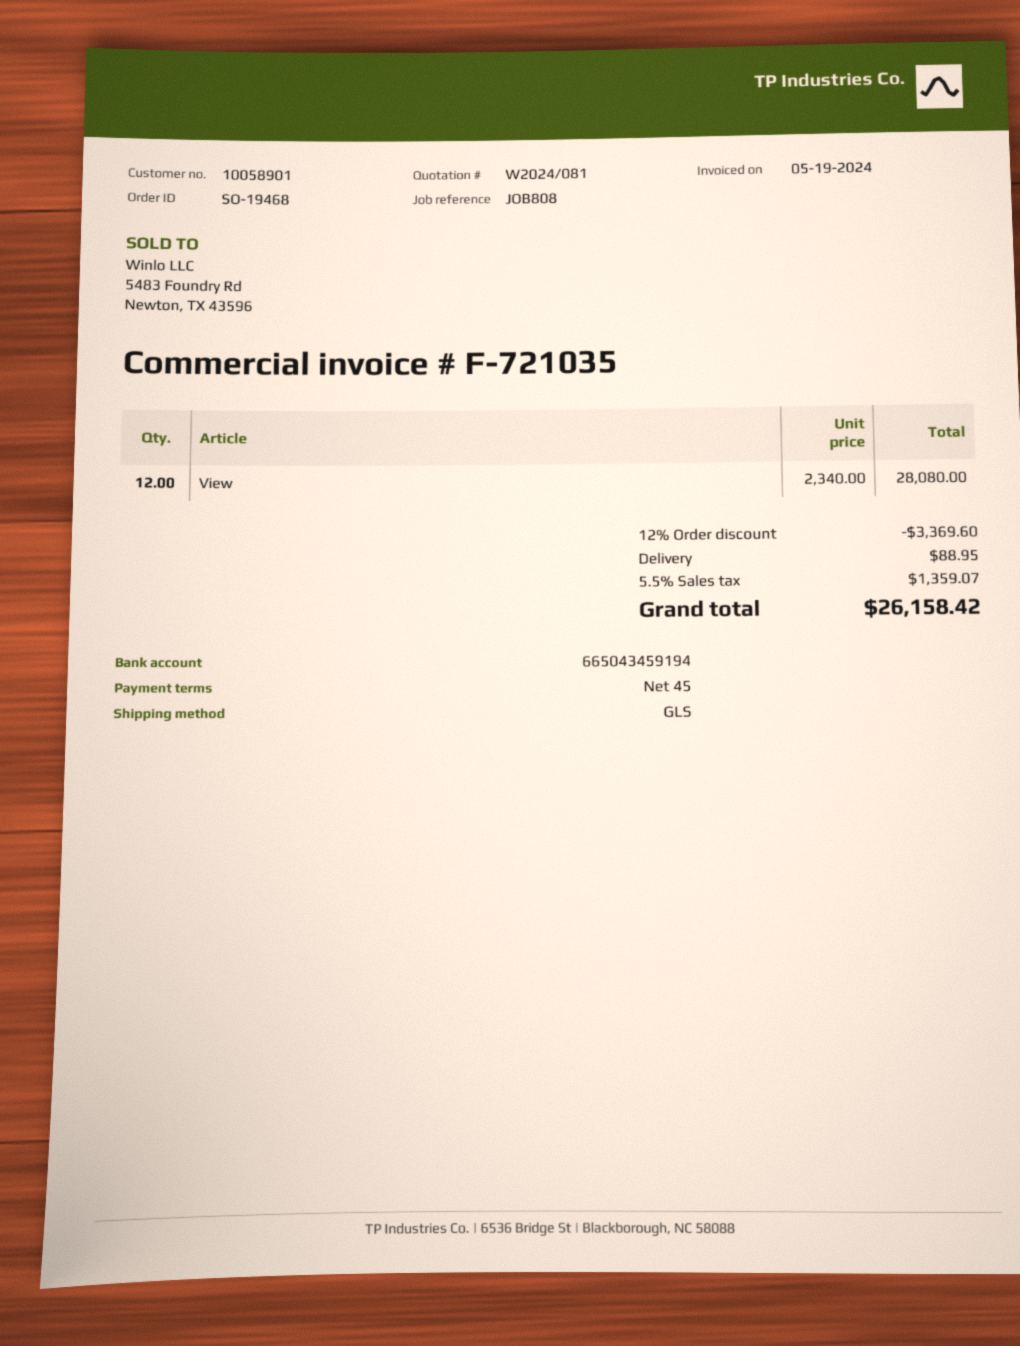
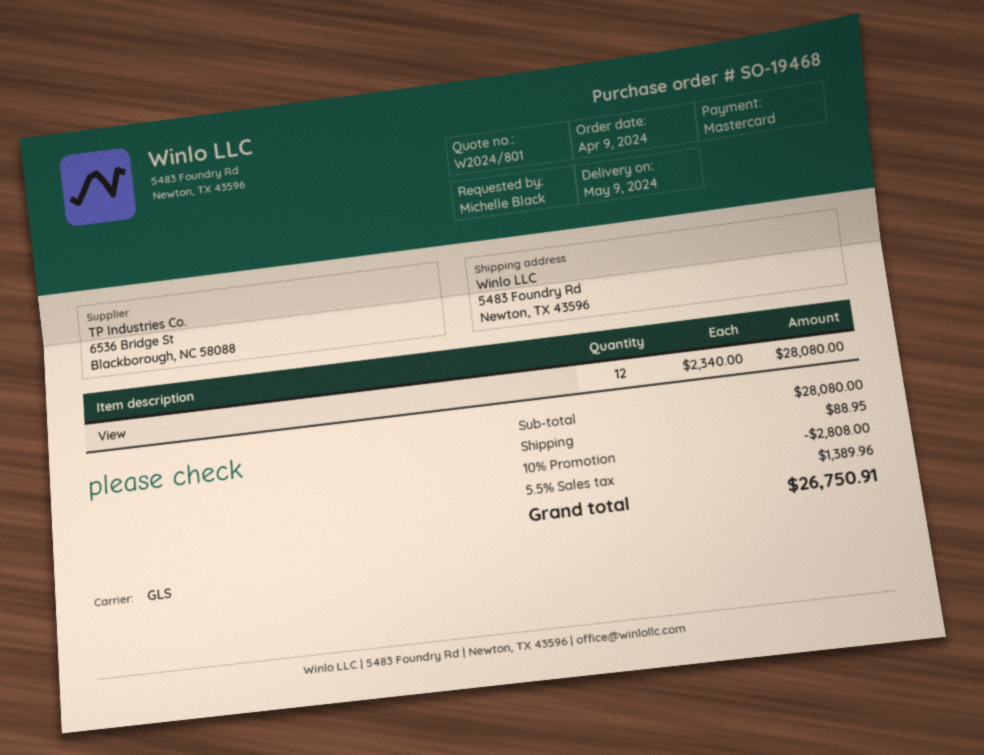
quote number: W2024/081 -> W2024/801
discount: 12% = 3369.60 -> 10% = 2808.00
tax: 5.5% = 1359.07 -> 5.5% = 1389.96
total: 26158.42 -> 26750.91

